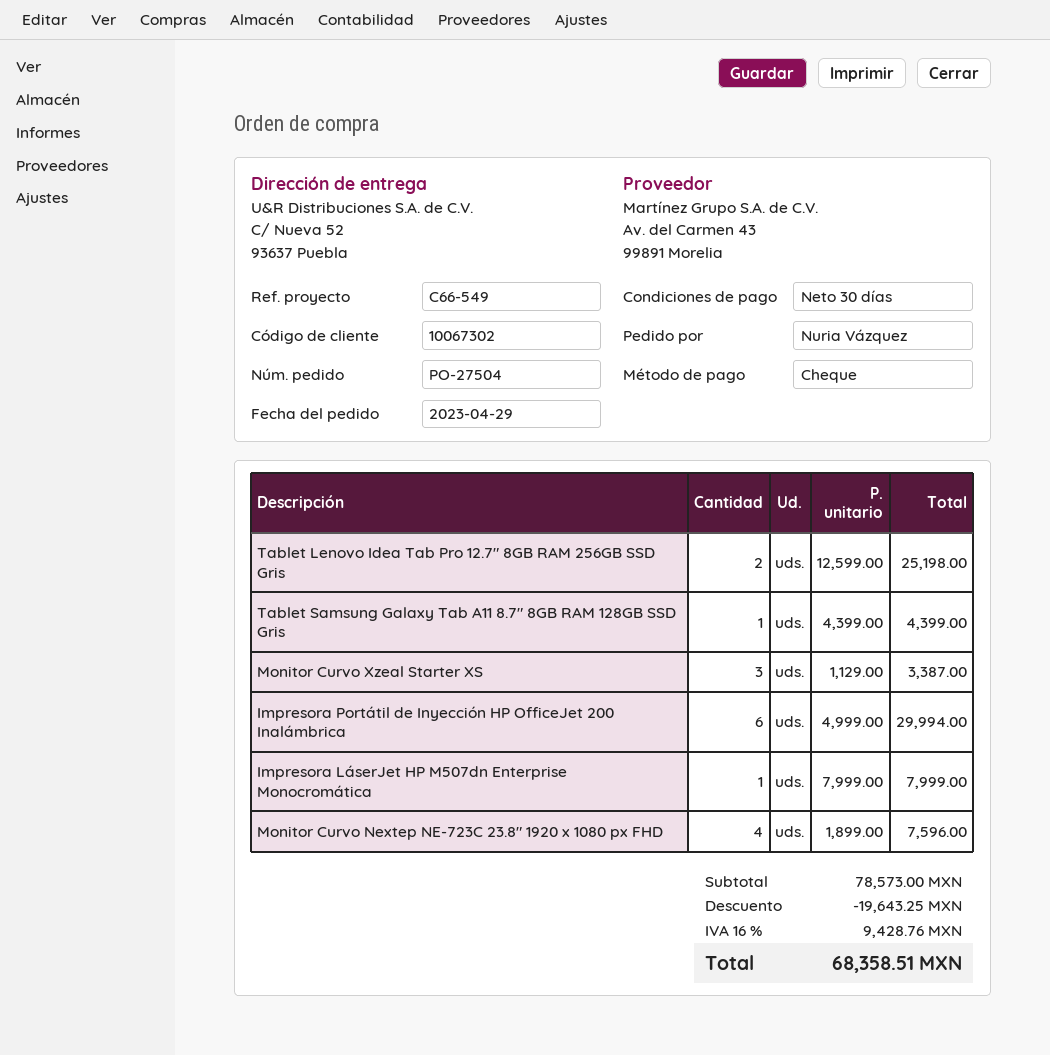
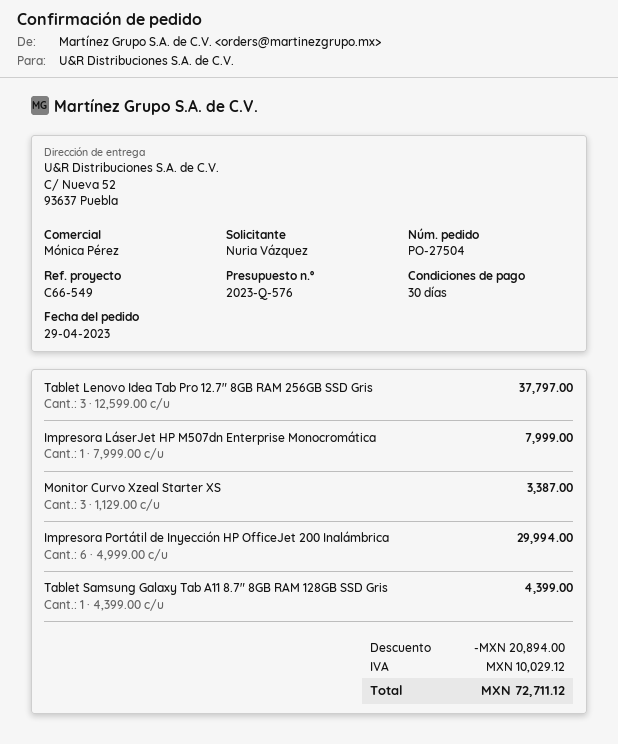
Tablet Lenovo Idea Tab Pro 12.7″ 8GB RAM 256GB SSD Gris: 2 x 12599.00 = 25198.00 -> 3 x 12599.00 = 37797.00
Monitor Curvo Nextep NE-723C 23.8″ 1920 x 1080 px FHD: 4 x 1899.00 = 7596.00 -> none
discount: 19643.25 -> 20894.00
tax: 9428.76 -> 10029.12
total: 68358.51 -> 72711.12

